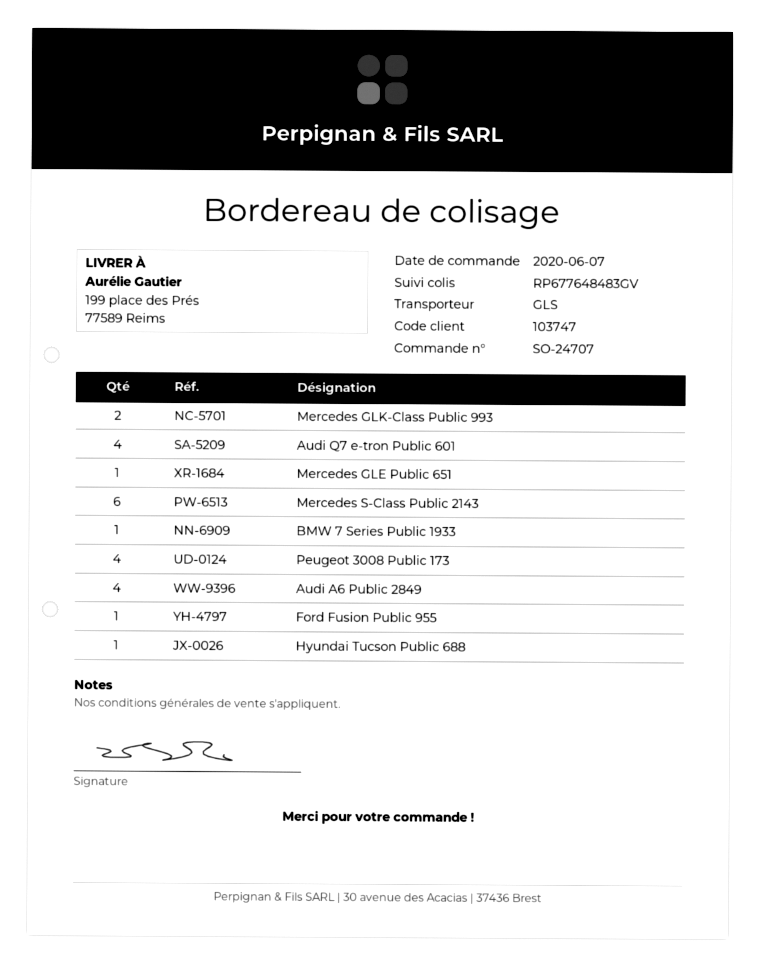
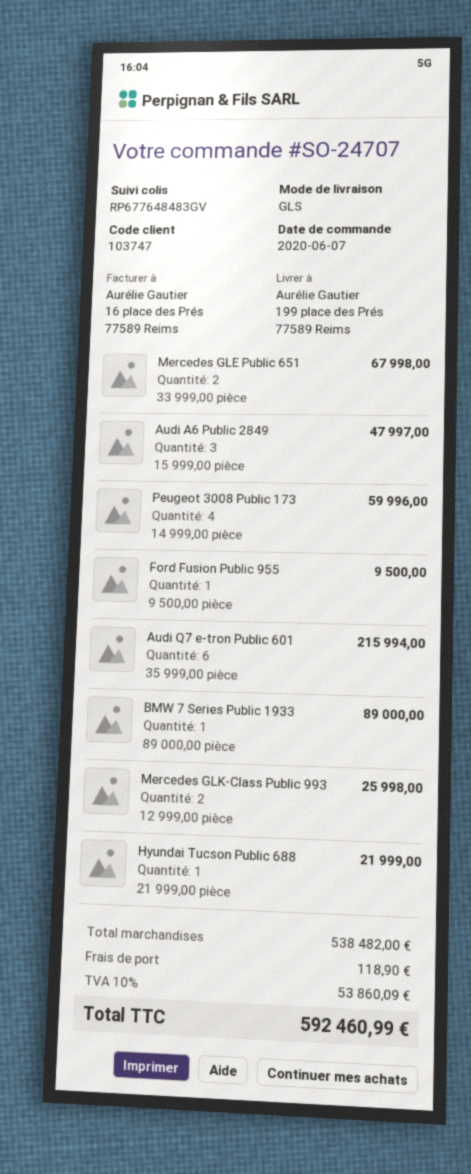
Audi Q7 e-tron Public 601: 4 -> 6
Mercedes GLE Public 651: 1 -> 2
Mercedes S-Class Public 2143: 6 -> none
Audi A6 Public 2849: 4 -> 3

